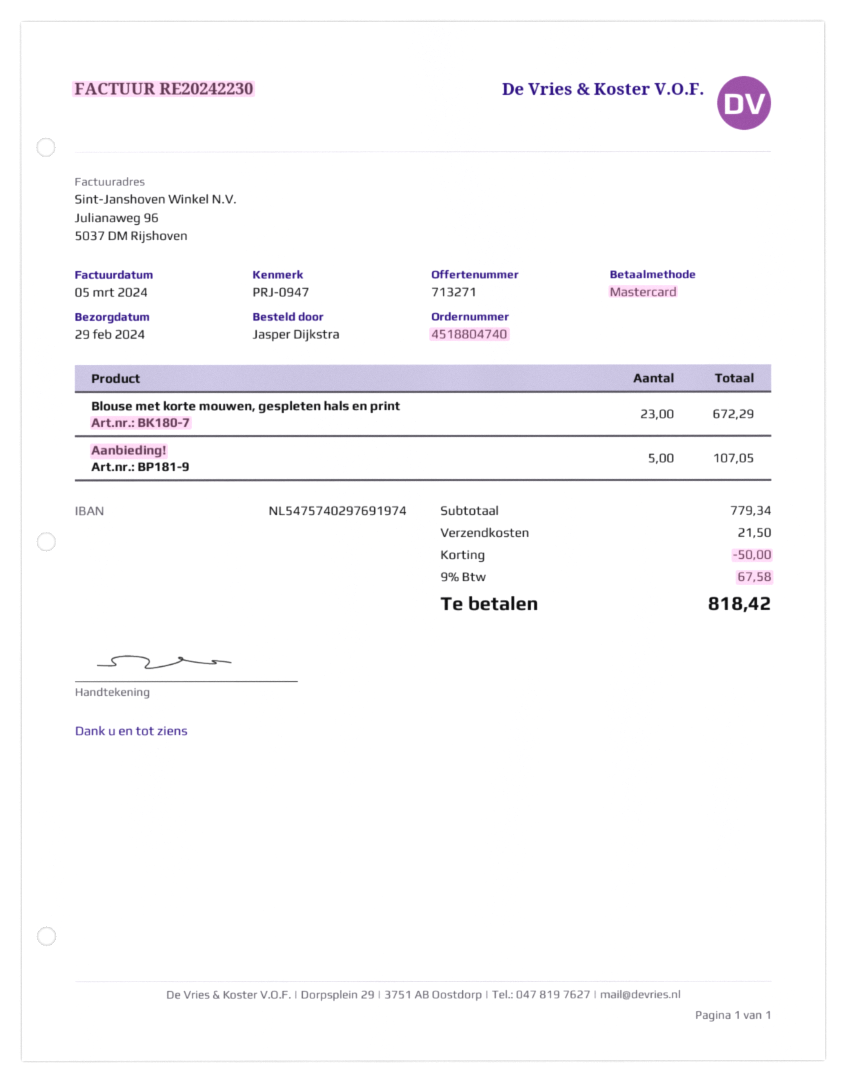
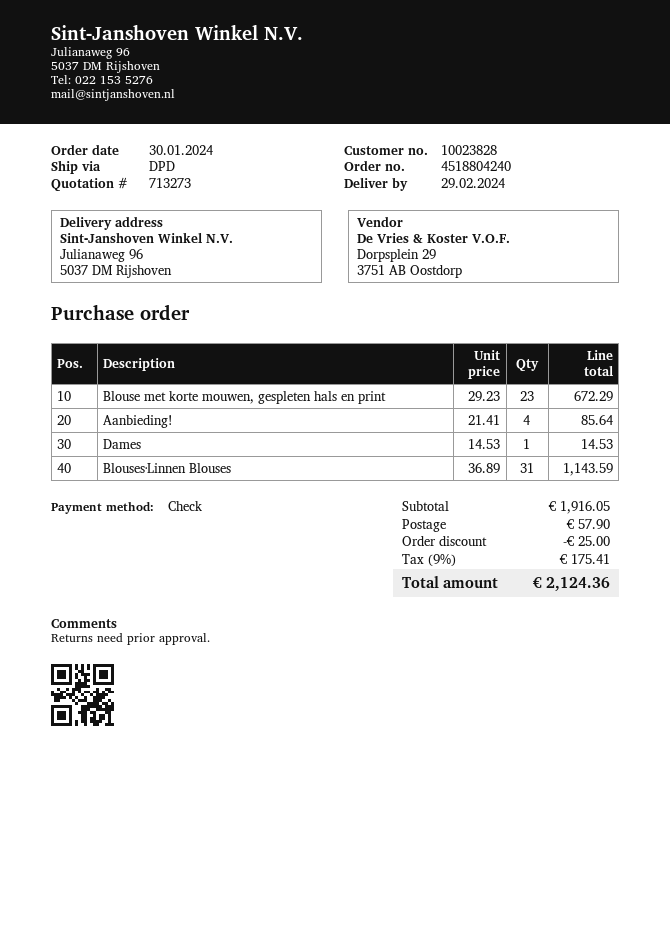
quote number: 713271 -> 713273
order number: 4518804740 -> 4518804240
payment method: Mastercard -> cheque
Aanbieding!: 5 for 107.05 -> 4 for 85.64
Dames: none -> 1 for 14.53
Blouses·Linnen Blouses: none -> 31 for 1143.59
subtotal: 779.34 -> 1916.05
discount: 50.00 -> 25.00
shipping: 21.50 -> 57.90
tax: 9% = 67.58 -> 9% = 175.41
total: 818.42 -> 2124.36

